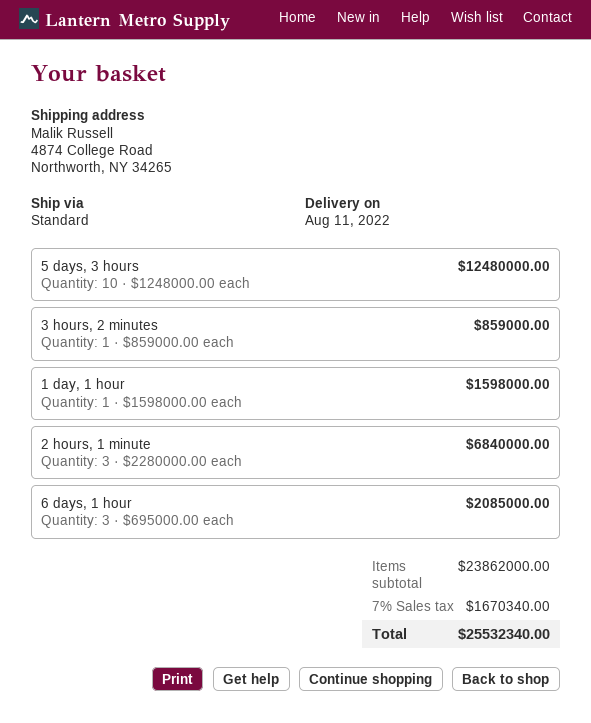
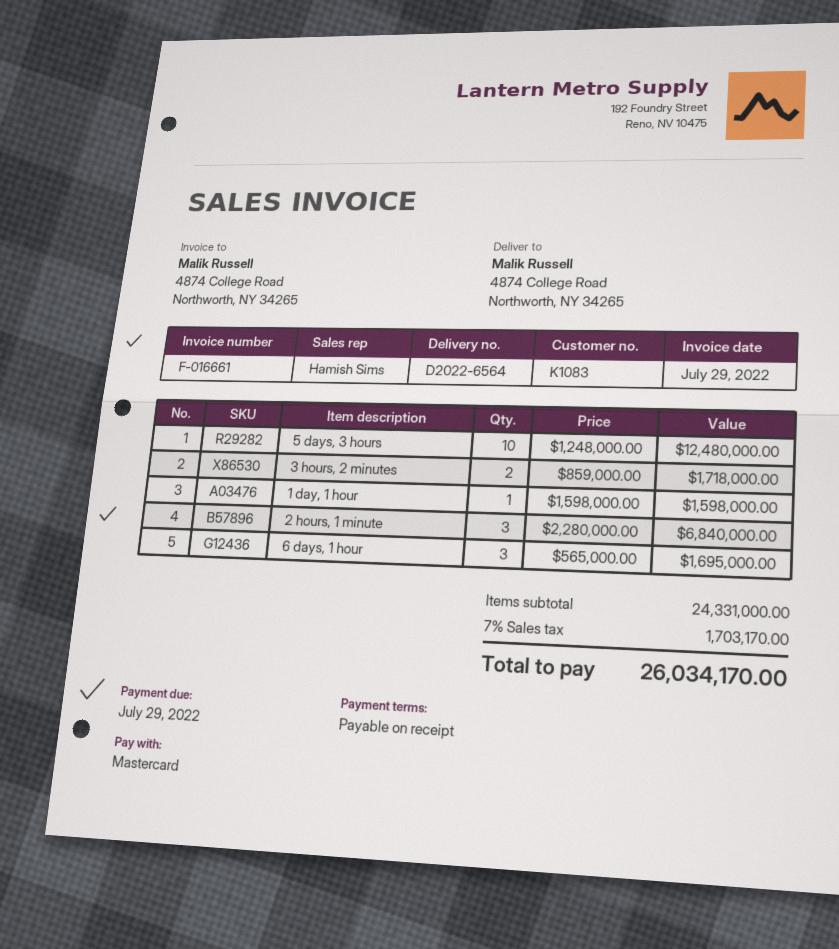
3 hours, 2 minutes: 1 x 859000.00 = 859000.00 -> 2 x 859000.00 = 1718000.00
6 days, 1 hour: 3 x 695000.00 = 2085000.00 -> 3 x 565000.00 = 1695000.00
subtotal: 23862000.00 -> 24331000.00
tax: 7% = 1670340.00 -> 7% = 1703170.00
total: 25532340.00 -> 26034170.00

